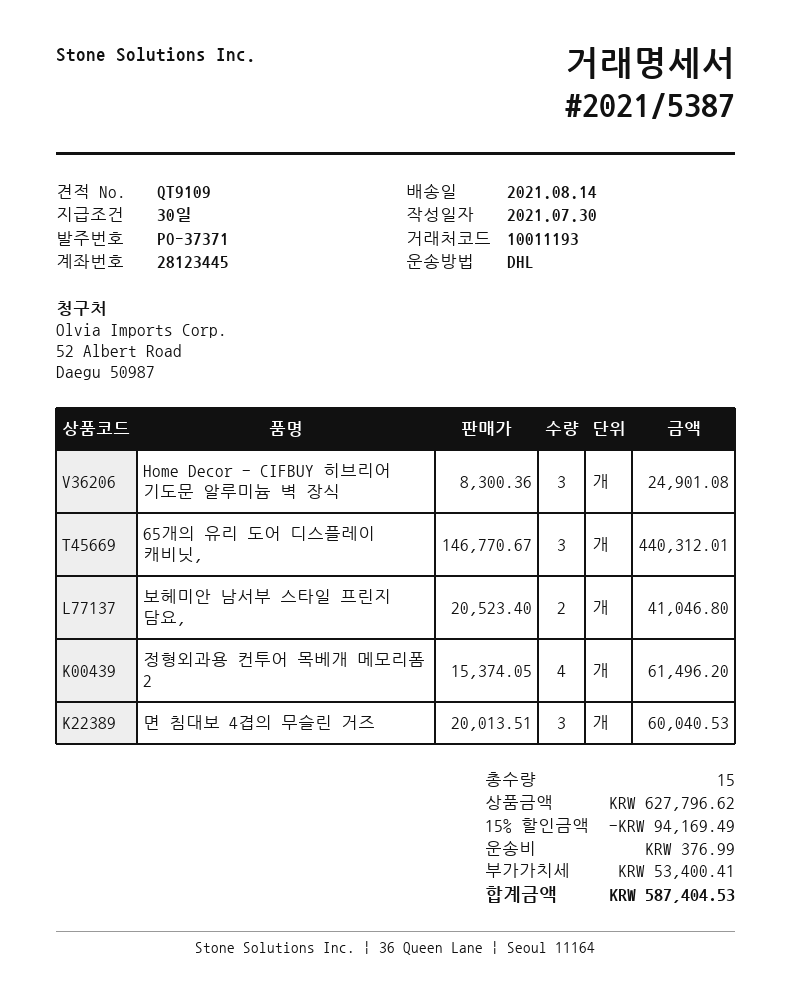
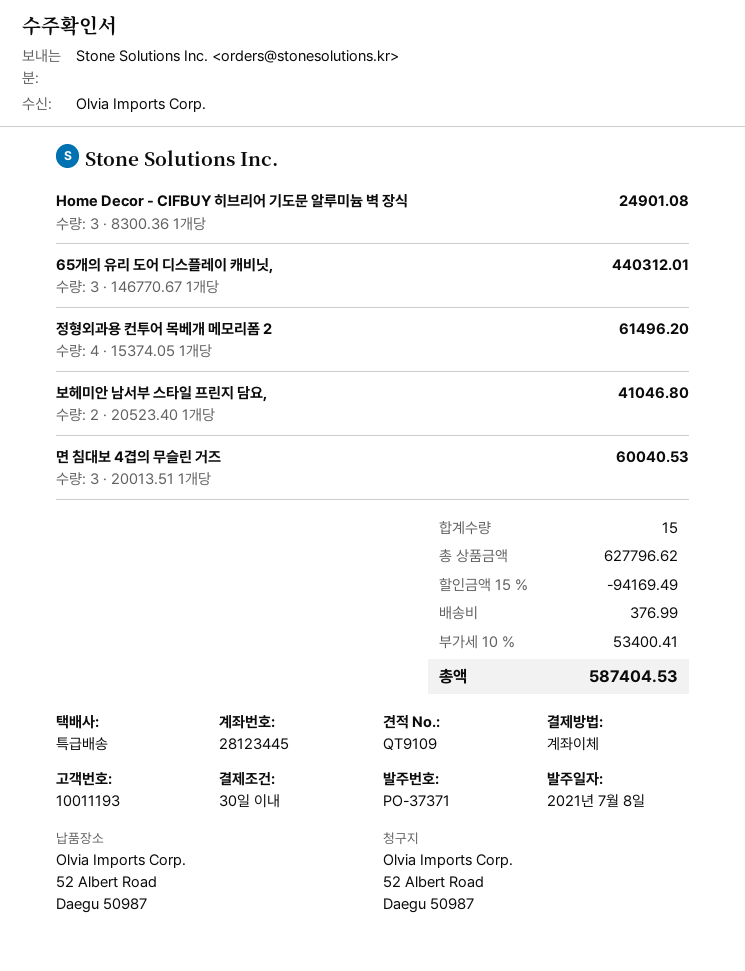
shipping method: DHL -> express

